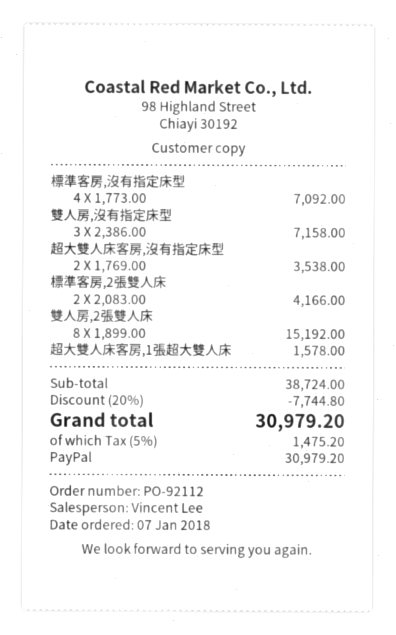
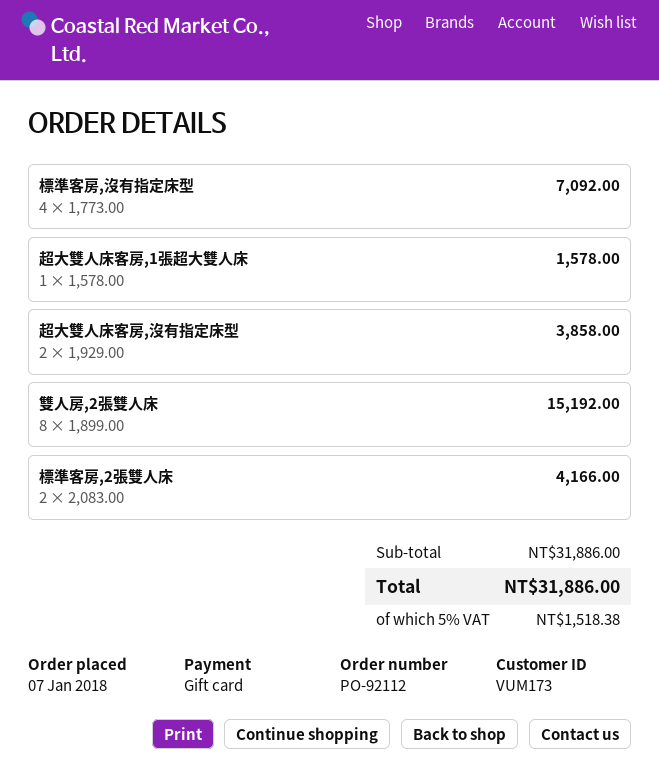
payment method: PayPal -> gift card
雙人房,沒有指定床型: 3 x 2386.00 = 7158.00 -> none
超大雙人床客房,沒有指定床型: 2 x 1769.00 = 3538.00 -> 2 x 1929.00 = 3858.00
subtotal: 38724.00 -> 31886.00
discount: 20% = 7744.80 -> none
tax: 5% = 1475.20 -> 5% = 1518.38
total: 30979.20 -> 31886.00

